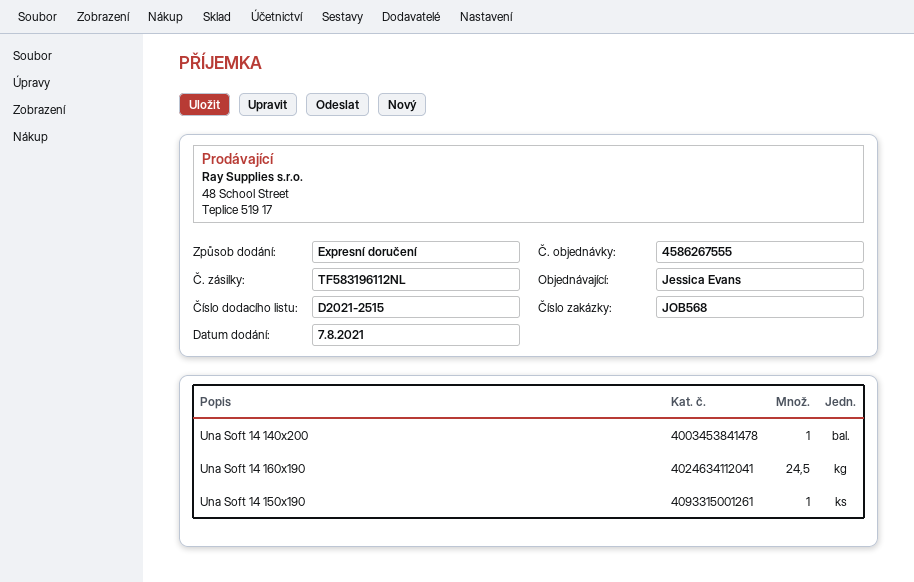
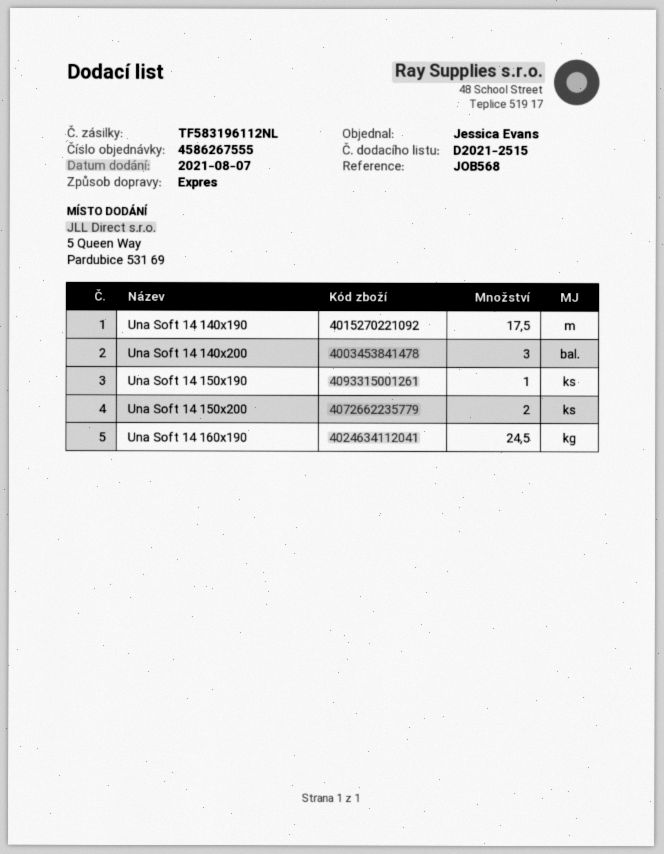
Una Soft 14 140x200: 1 -> 3
Una Soft 14 140x190: none -> 17.5
Una Soft 14 150x200: none -> 2

